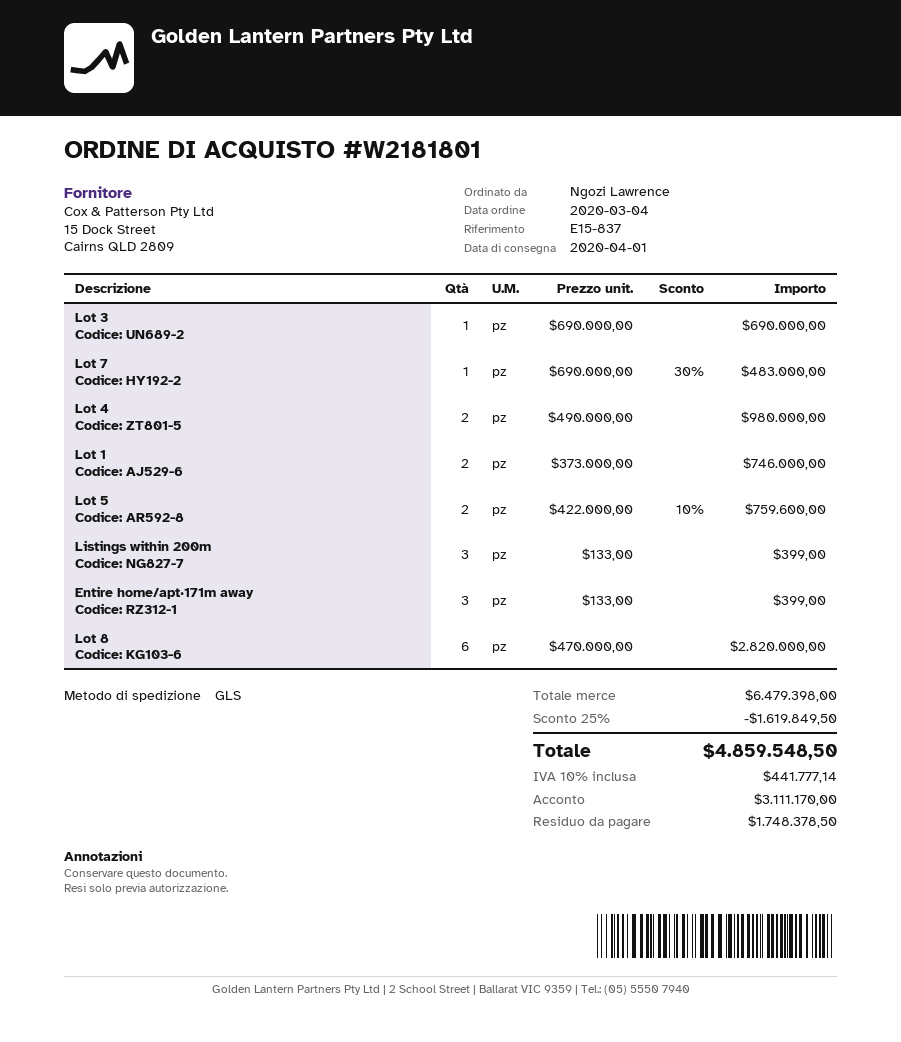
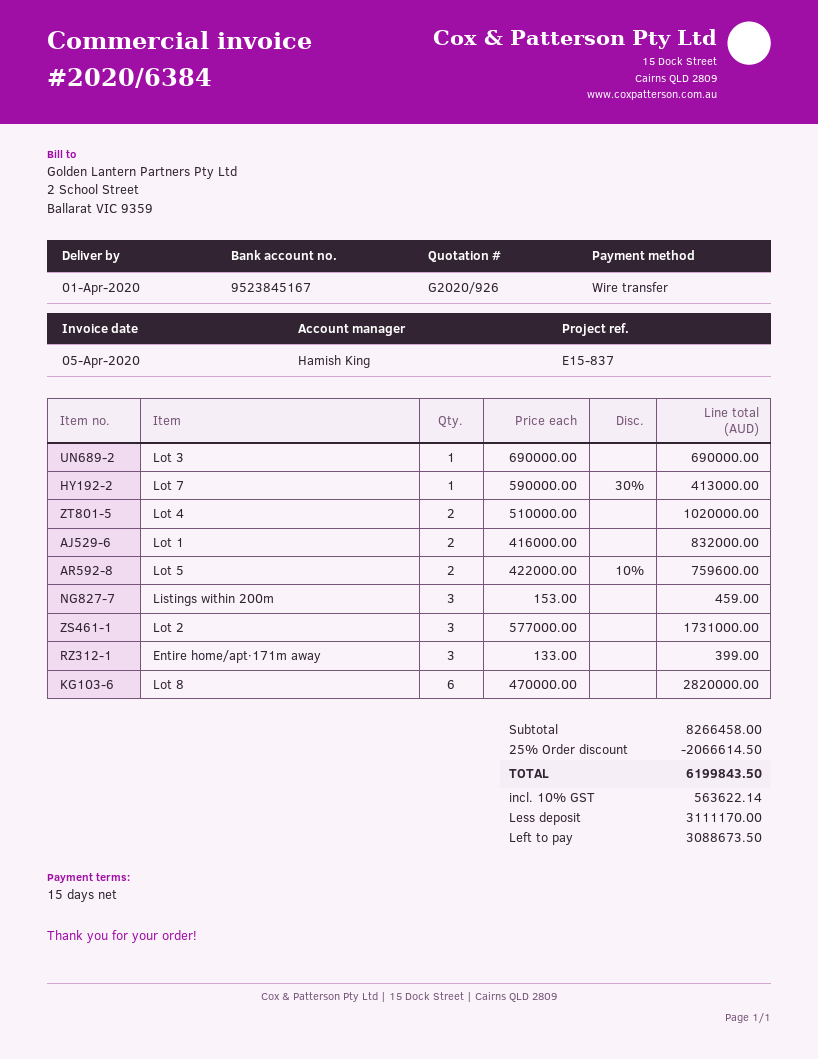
Lot 7: 1 x 690000.00 - 30% = 483000.00 -> 1 x 590000.00 - 30% = 413000.00
Lot 4: 2 x 490000.00 = 980000.00 -> 2 x 510000.00 = 1020000.00
Lot 1: 2 x 373000.00 = 746000.00 -> 2 x 416000.00 = 832000.00
Listings within 200m: 3 x 133.00 = 399.00 -> 3 x 153.00 = 459.00
Lot 2: none -> 3 x 577000.00 = 1731000.00
subtotal: 6479398.00 -> 8266458.00
discount: 25% = 1619849.50 -> 25% = 2066614.50
tax: 10% = 441777.14 -> 10% = 563622.14
total: 4859548.50 -> 6199843.50
balance: 1748378.50 -> 3088673.50

